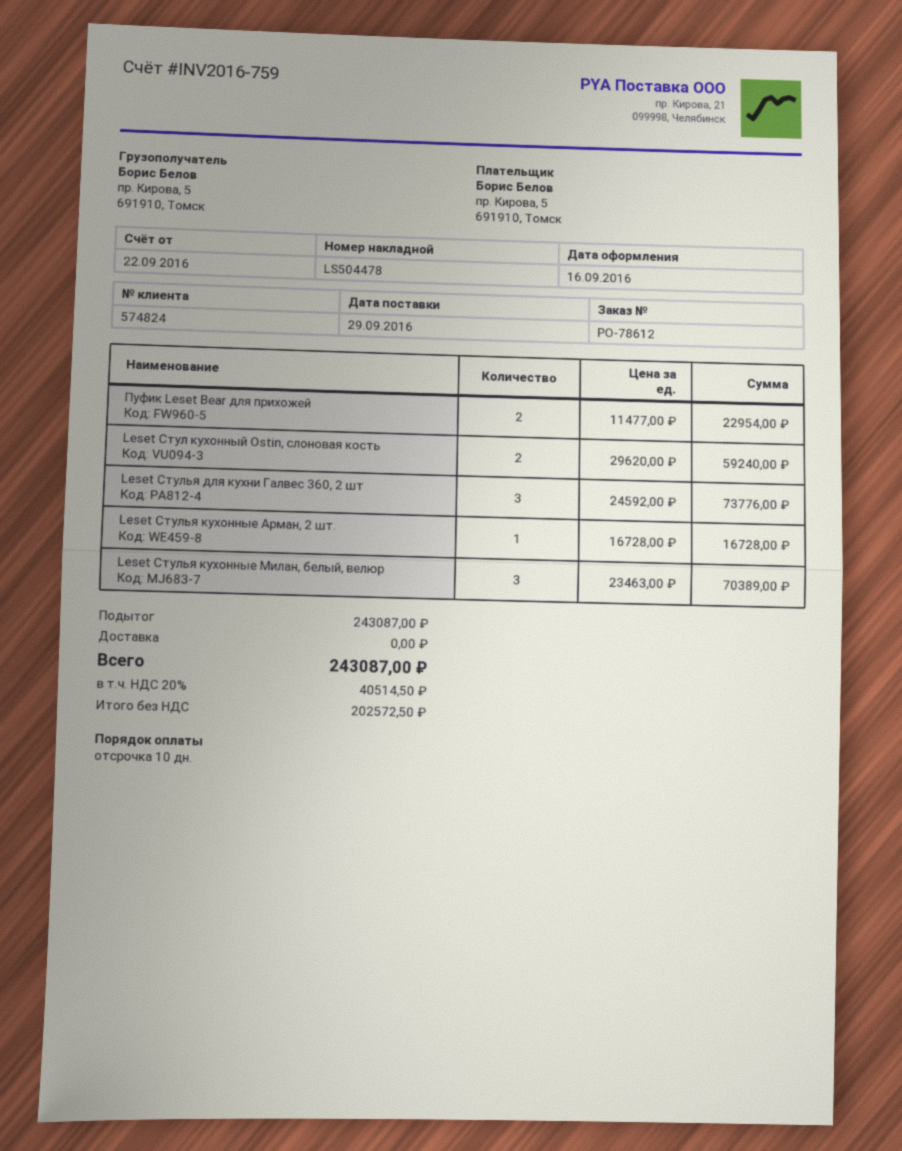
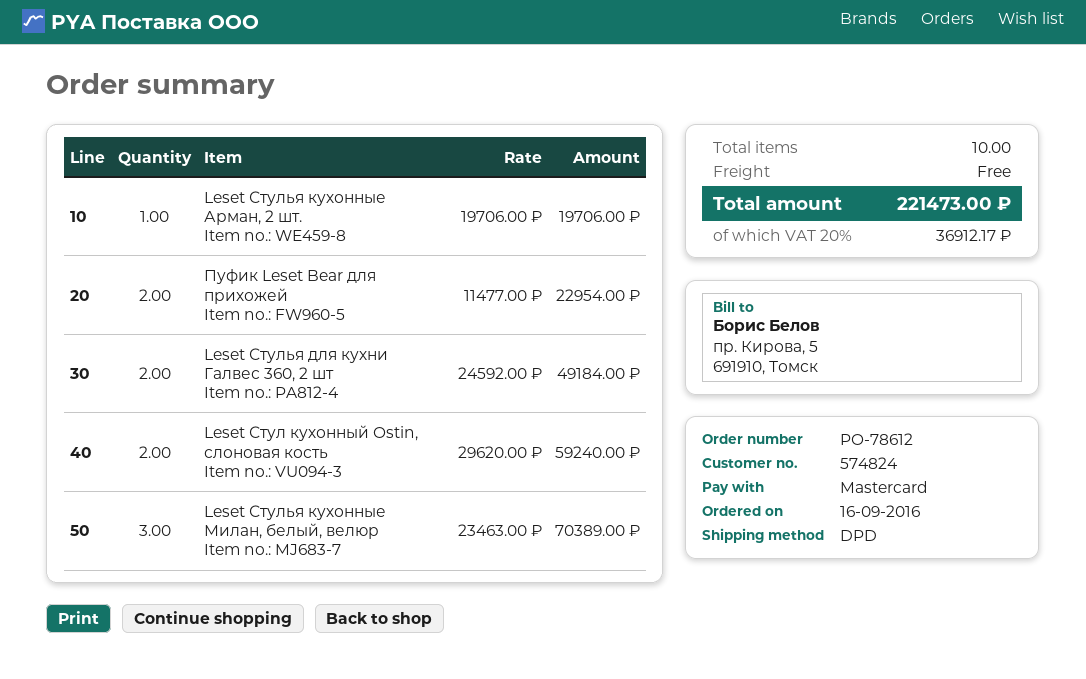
Leset Стулья для кухни Галвес 360, 2 шт: 3 x 24592.00 = 73776.00 -> 2 x 24592.00 = 49184.00
Leset Стулья кухонные Арман, 2 шт.: 1 x 16728.00 = 16728.00 -> 1 x 19706.00 = 19706.00
tax: 20% = 40514.50 -> 20% = 36912.17
total: 243087.00 -> 221473.00

